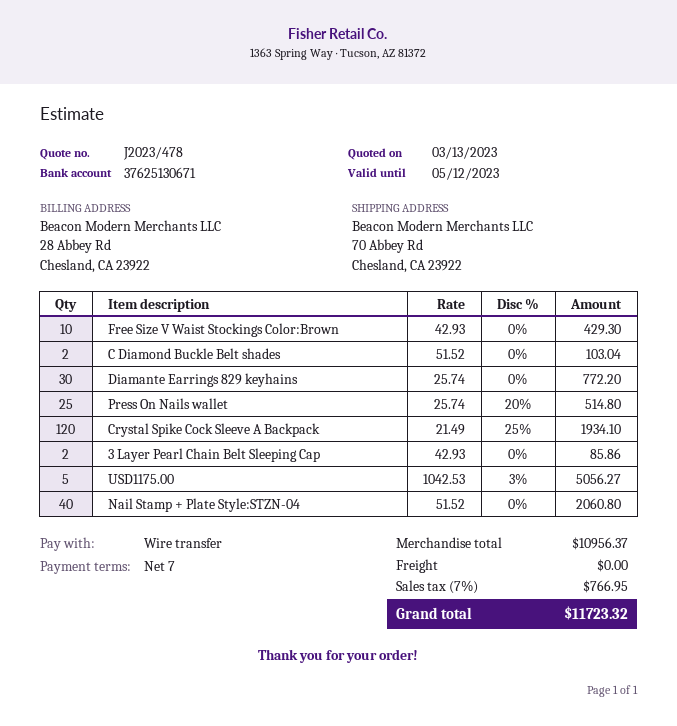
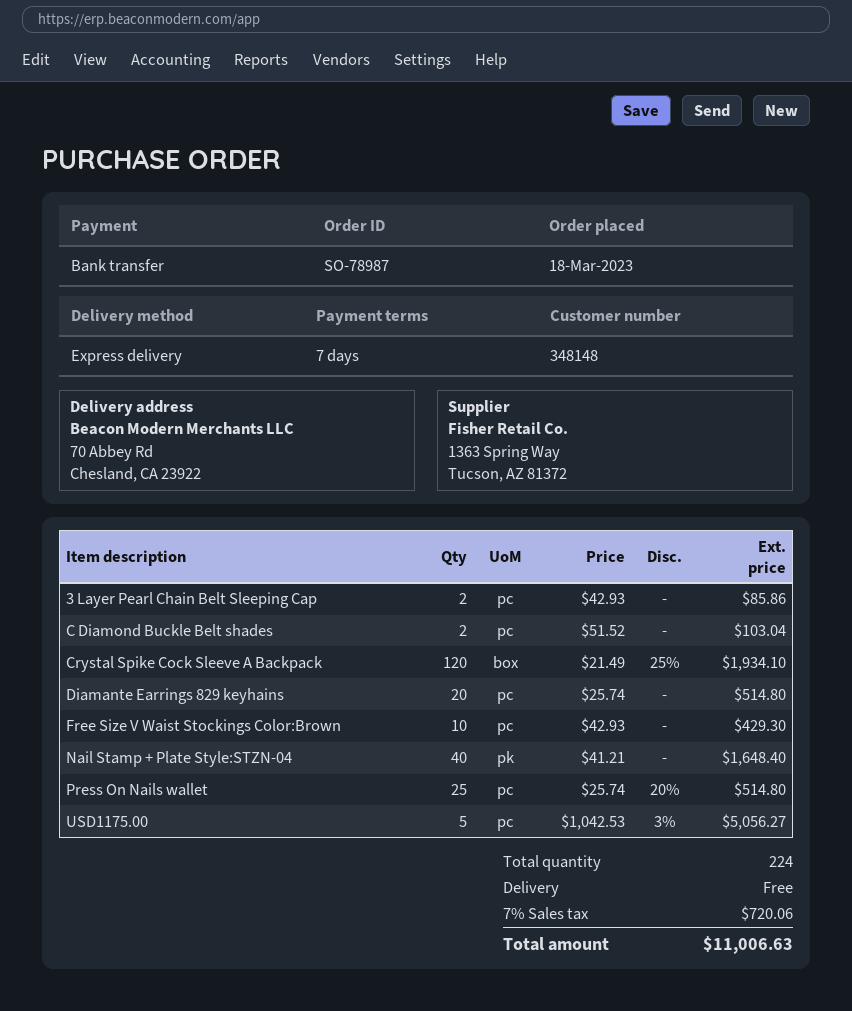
Diamante Earrings 829 keyhains: 30 x 25.74 = 772.20 -> 20 x 25.74 = 514.80
Nail Stamp + Plate Style:STZN-04: 40 x 51.52 = 2060.80 -> 40 x 41.21 = 1648.40
tax: 7% = 766.95 -> 7% = 720.06
total: 11723.32 -> 11006.63

